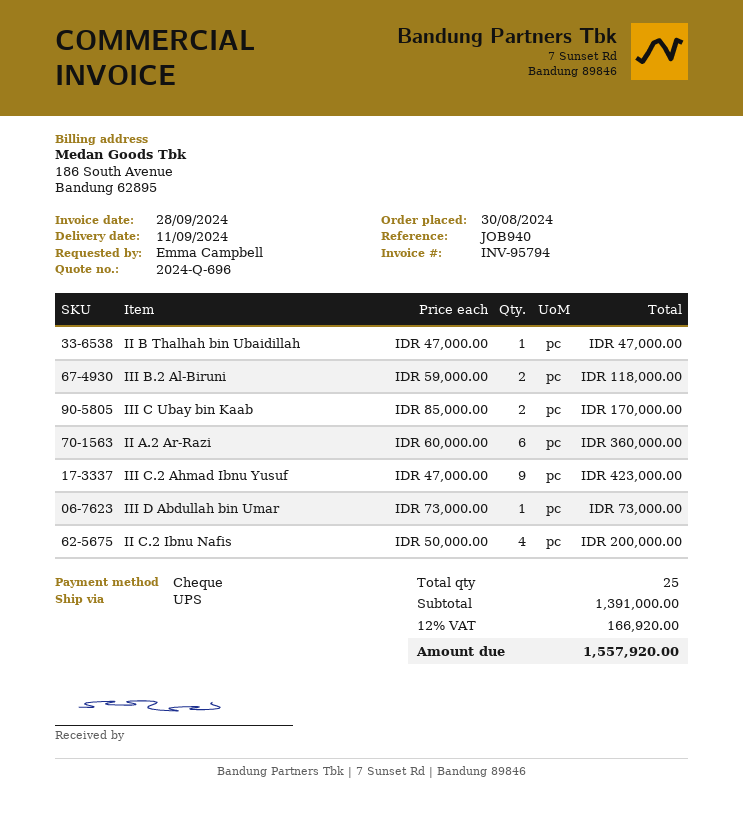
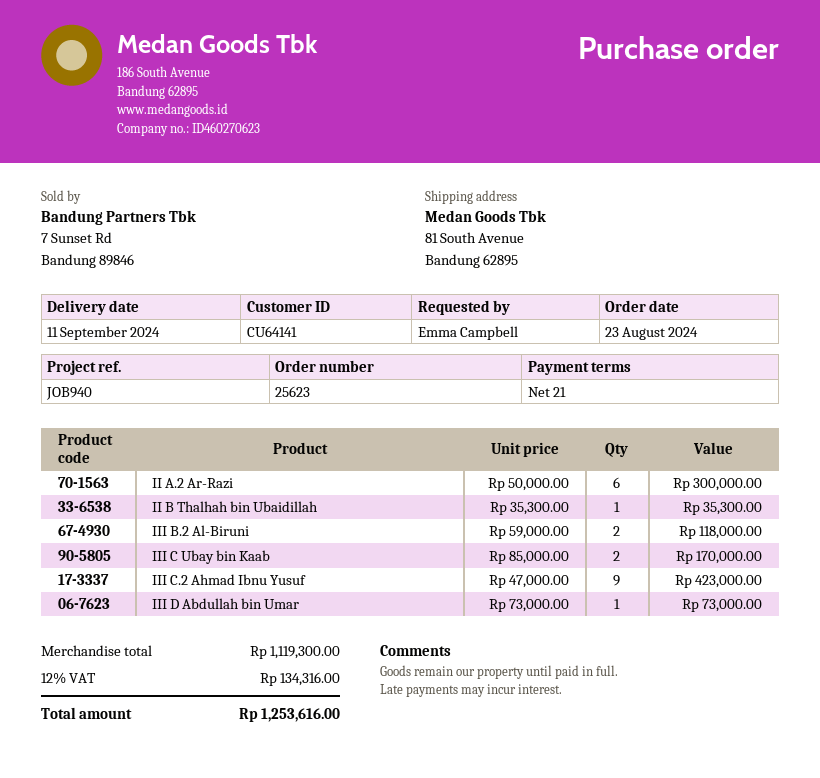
order date: 2024-08-30 -> 2024-08-23
II B Thalhah bin Ubaidillah: 1 x 47000.00 = 47000.00 -> 1 x 35300.00 = 35300.00
II A.2 Ar-Razi: 6 x 60000.00 = 360000.00 -> 6 x 50000.00 = 300000.00
II C.2 Ibnu Nafis: 4 x 50000.00 = 200000.00 -> none
subtotal: 1391000.00 -> 1119300.00
tax: 12% = 166920.00 -> 12% = 134316.00
total: 1557920.00 -> 1253616.00

